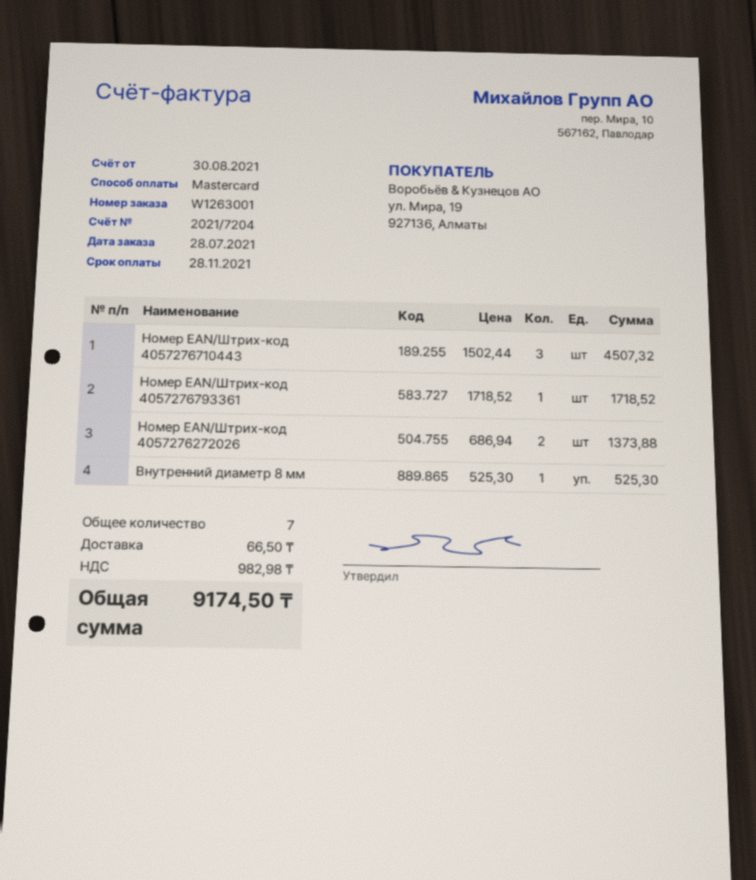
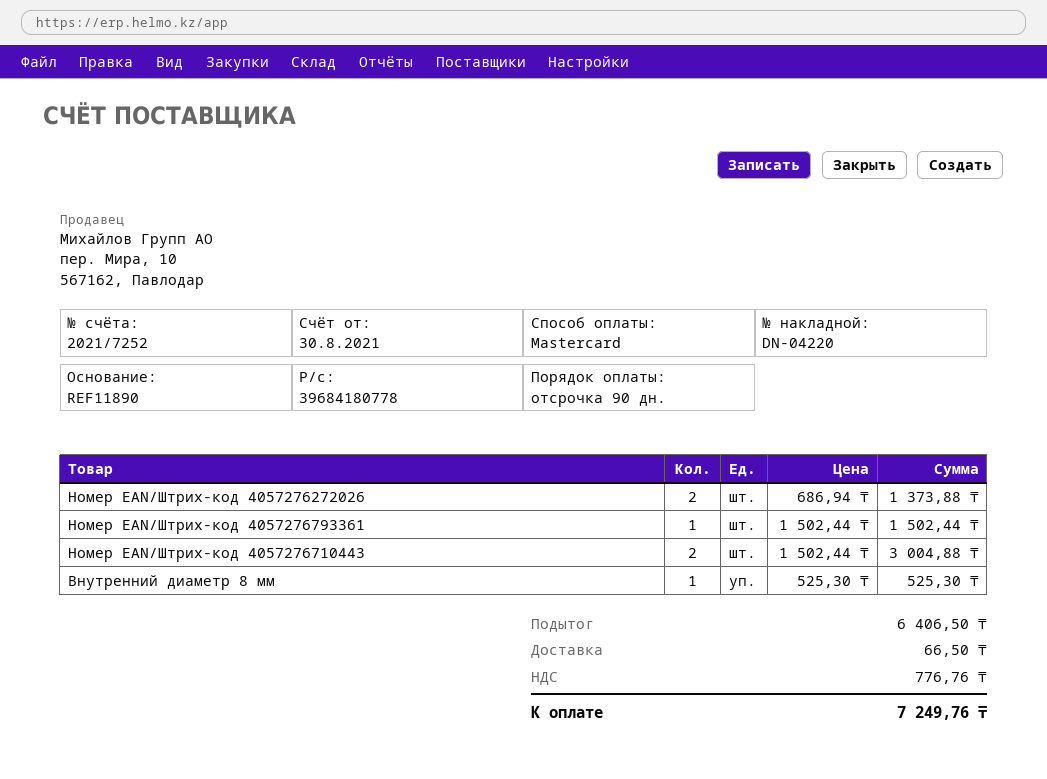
invoice number: 2021/7204 -> 2021/7252
Номер EAN/Штрих-код 4057276710443: 3 x 1502.44 = 4507.32 -> 2 x 1502.44 = 3004.88
Номер EAN/Штрих-код 4057276793361: 1 x 1718.52 = 1718.52 -> 1 x 1502.44 = 1502.44
tax: 982.98 -> 776.76
total: 9174.50 -> 7249.76

